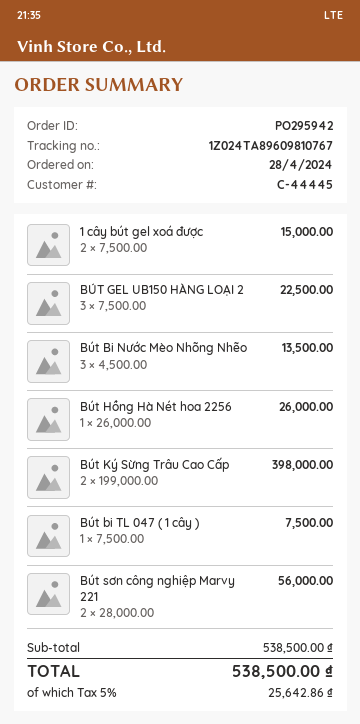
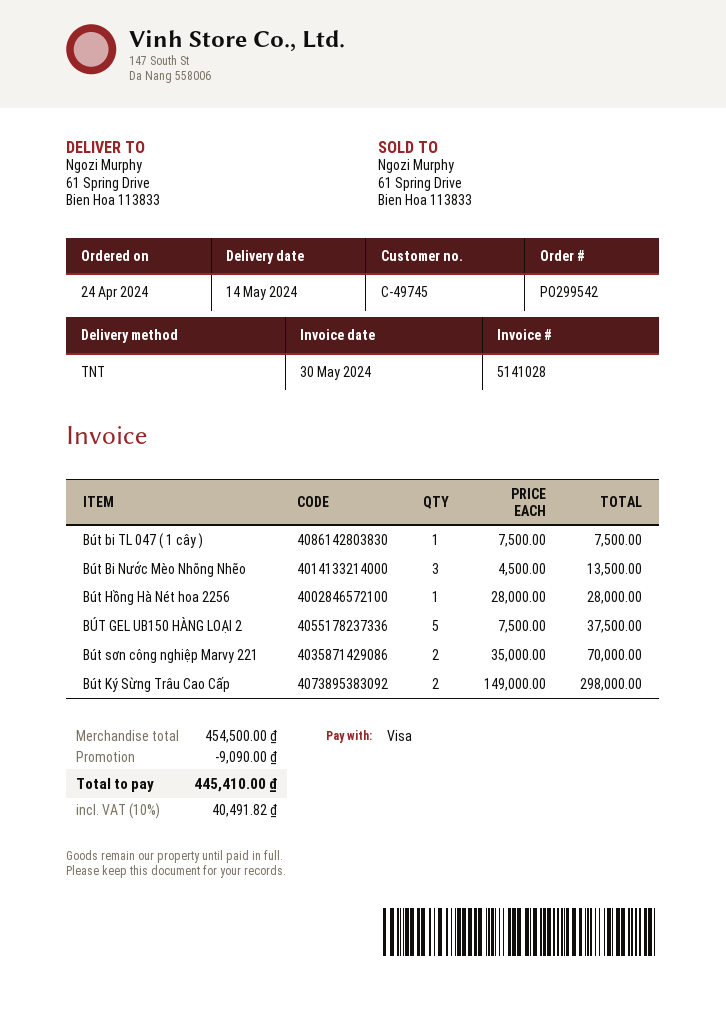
order number: PO295942 -> PO299542
order date: 2024-04-28 -> 2024-04-24
customer number: C-44445 -> C-49745
1 cây bút gel xoá được: 2 x 7500.00 = 15000.00 -> none
BÚT GEL UB150 HÀNG LOẠI 2: 3 x 7500.00 = 22500.00 -> 5 x 7500.00 = 37500.00
Bút Hồng Hà Nét hoa 2256: 1 x 26000.00 = 26000.00 -> 1 x 28000.00 = 28000.00
Bút Ký Sừng Trâu Cao Cấp: 2 x 199000.00 = 398000.00 -> 2 x 149000.00 = 298000.00
Bút sơn công nghiệp Marvy 221: 2 x 28000.00 = 56000.00 -> 2 x 35000.00 = 70000.00
subtotal: 538500.00 -> 454500.00
discount: none -> 9090.00
tax: 5% = 25642.86 -> 10% = 40491.82
total: 538500.00 -> 445410.00

